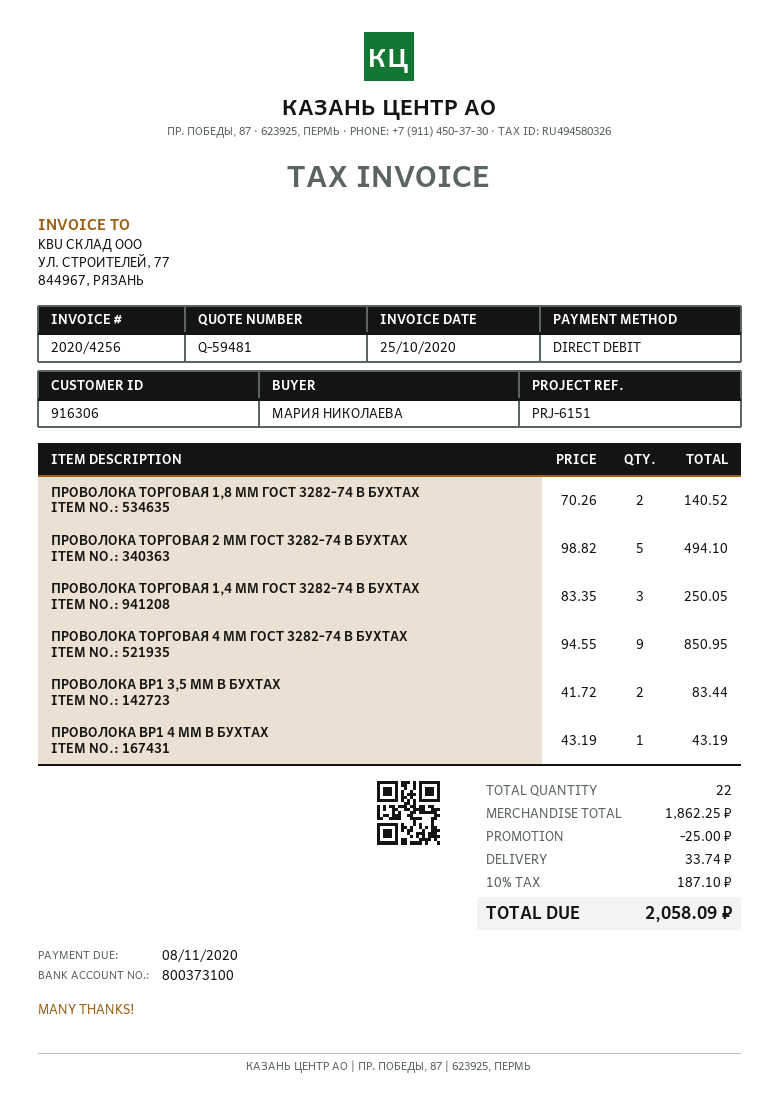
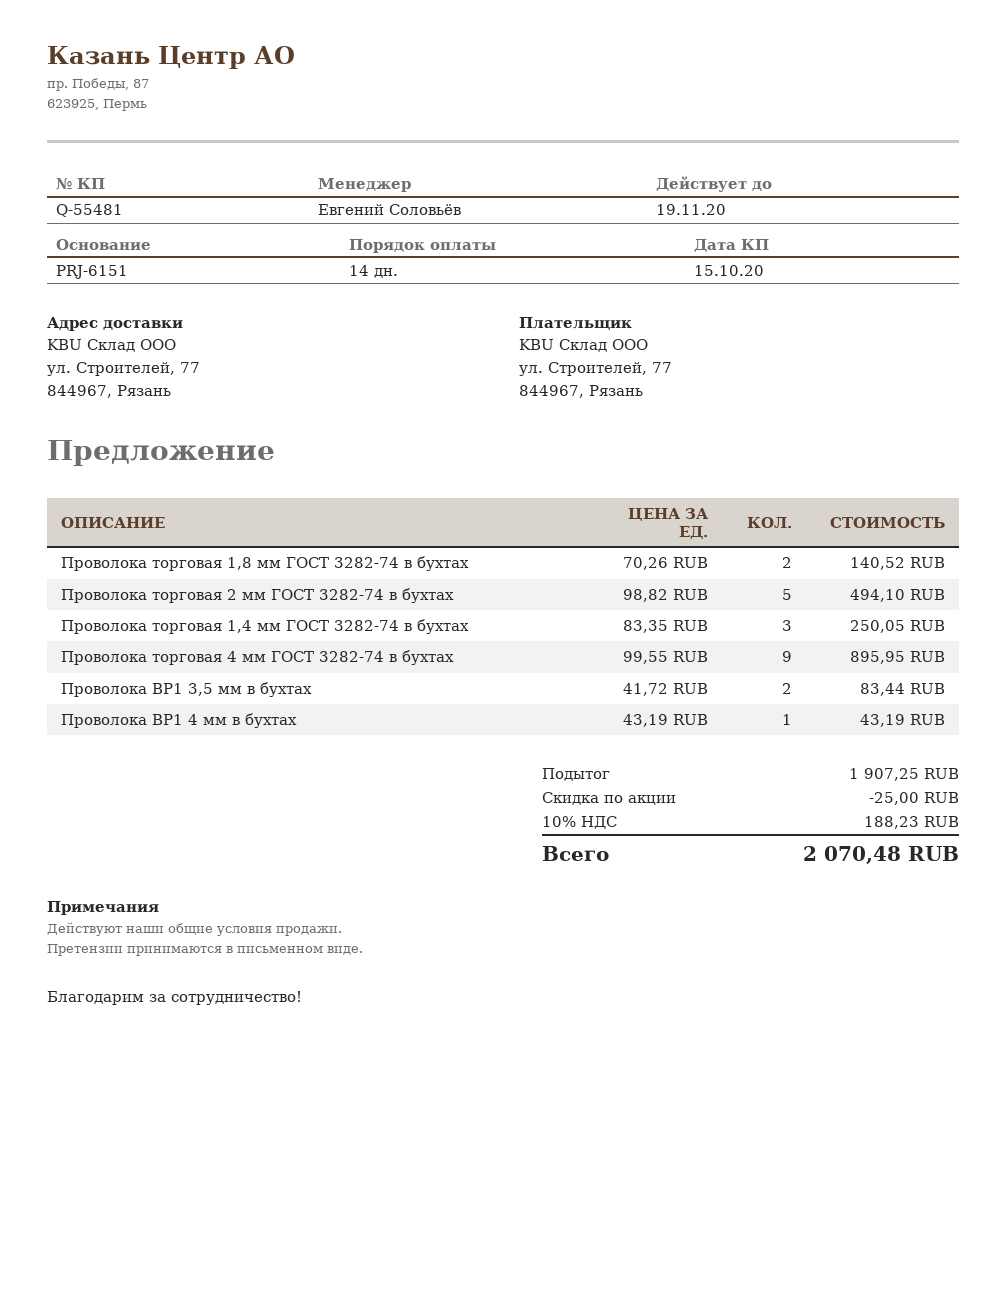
quote number: Q-59481 -> Q-55481
ПРОВОЛОКА ТОРГОВАЯ 4 ММ ГОСТ 3282-74 В БУХТАХ: 9 x 94.55 = 850.95 -> 9 x 99.55 = 895.95
subtotal: 1862.25 -> 1907.25
shipping: 33.74 -> none
tax: 10% = 187.10 -> 10% = 188.23
total: 2058.09 -> 2070.48

